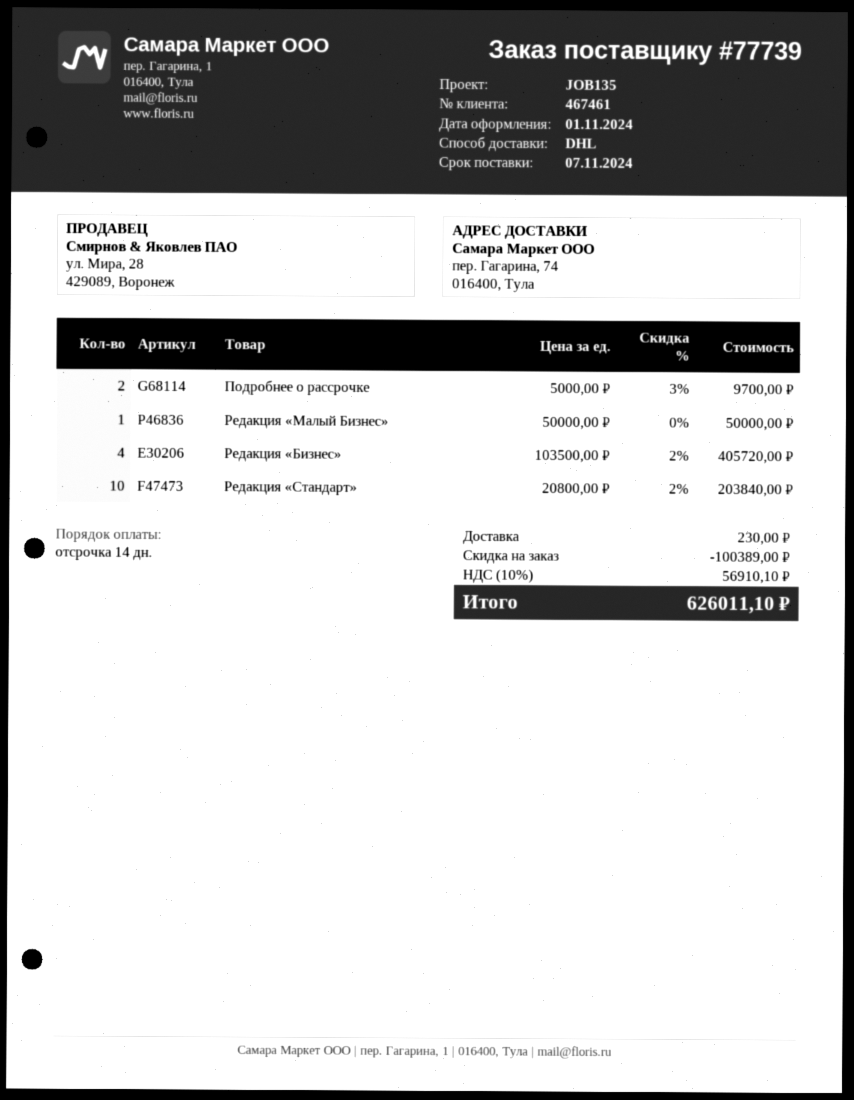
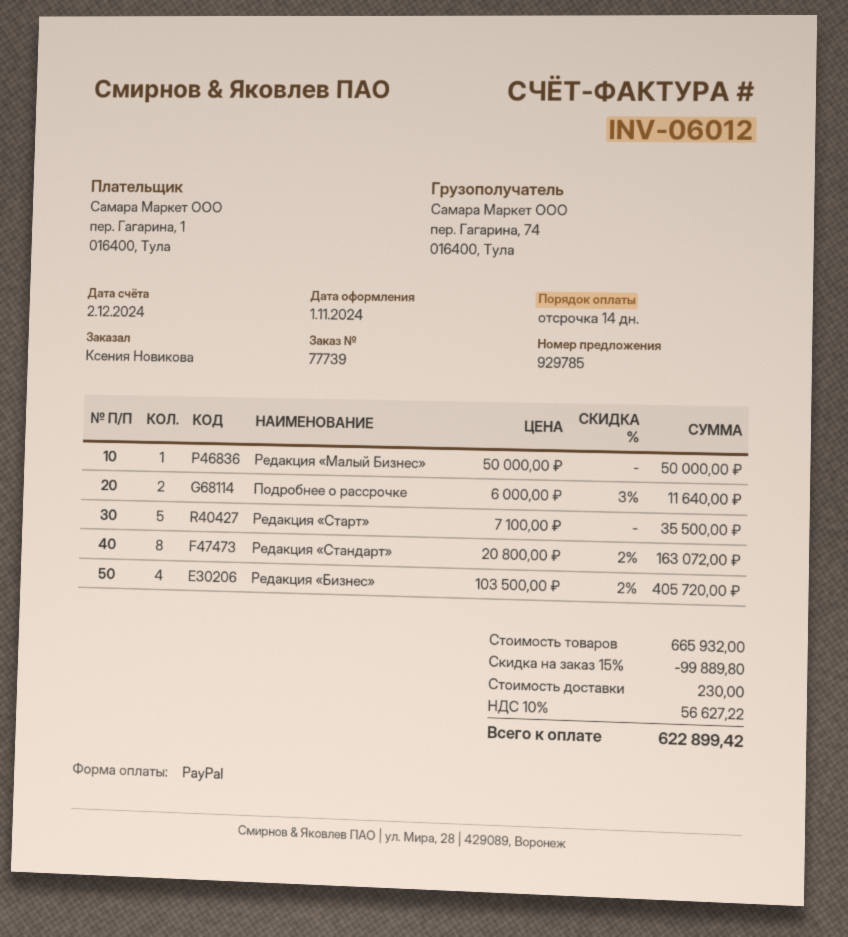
Подробнее о рассрочке: 2 x 5000.00 - 3% = 9700.00 -> 2 x 6000.00 - 3% = 11640.00
Редакция «Стандарт»: 10 x 20800.00 - 2% = 203840.00 -> 8 x 20800.00 - 2% = 163072.00
Редакция «Старт»: none -> 5 x 7100.00 = 35500.00
discount: 100389.00 -> 99889.80
tax: 10% = 56910.10 -> 10% = 56627.22
total: 626011.10 -> 622899.42

